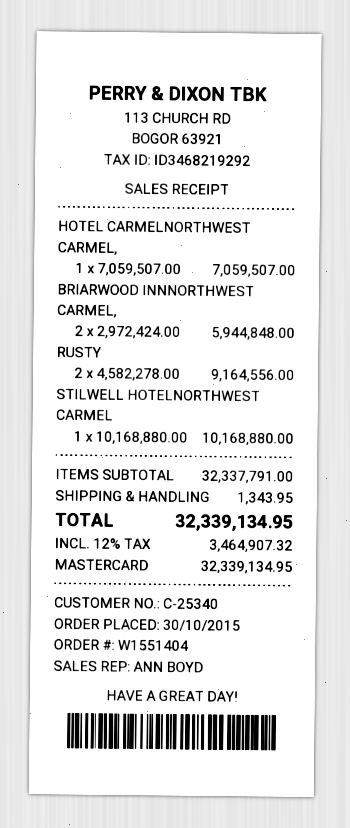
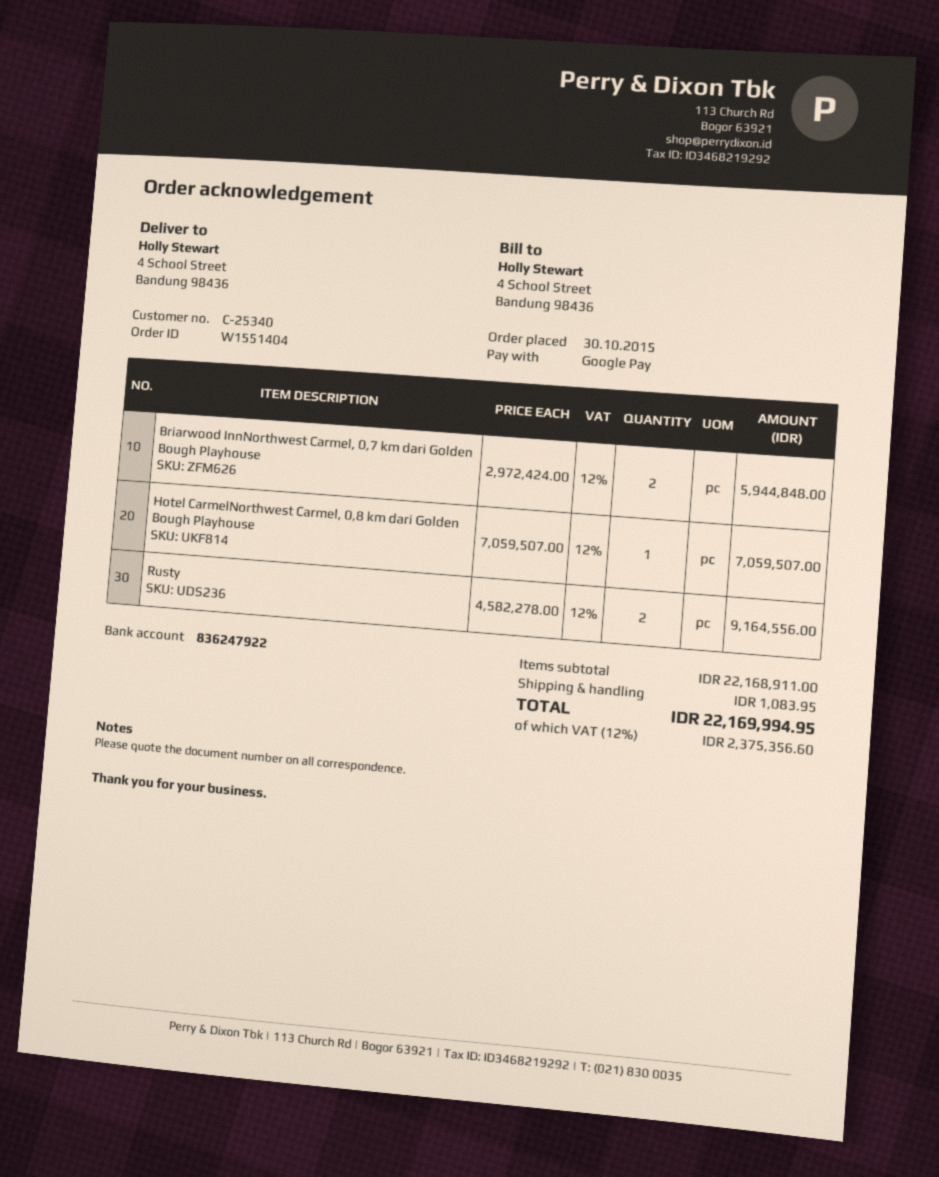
payment method: Mastercard -> Google Pay
STILWELL HOTELNORTHWEST CARMEL: 1 x 10168880.00 = 10168880.00 -> none
subtotal: 32337791.00 -> 22168911.00
shipping: 1343.95 -> 1083.95
tax: 12% = 3464907.32 -> 12% = 2375356.60
total: 32339134.95 -> 22169994.95

